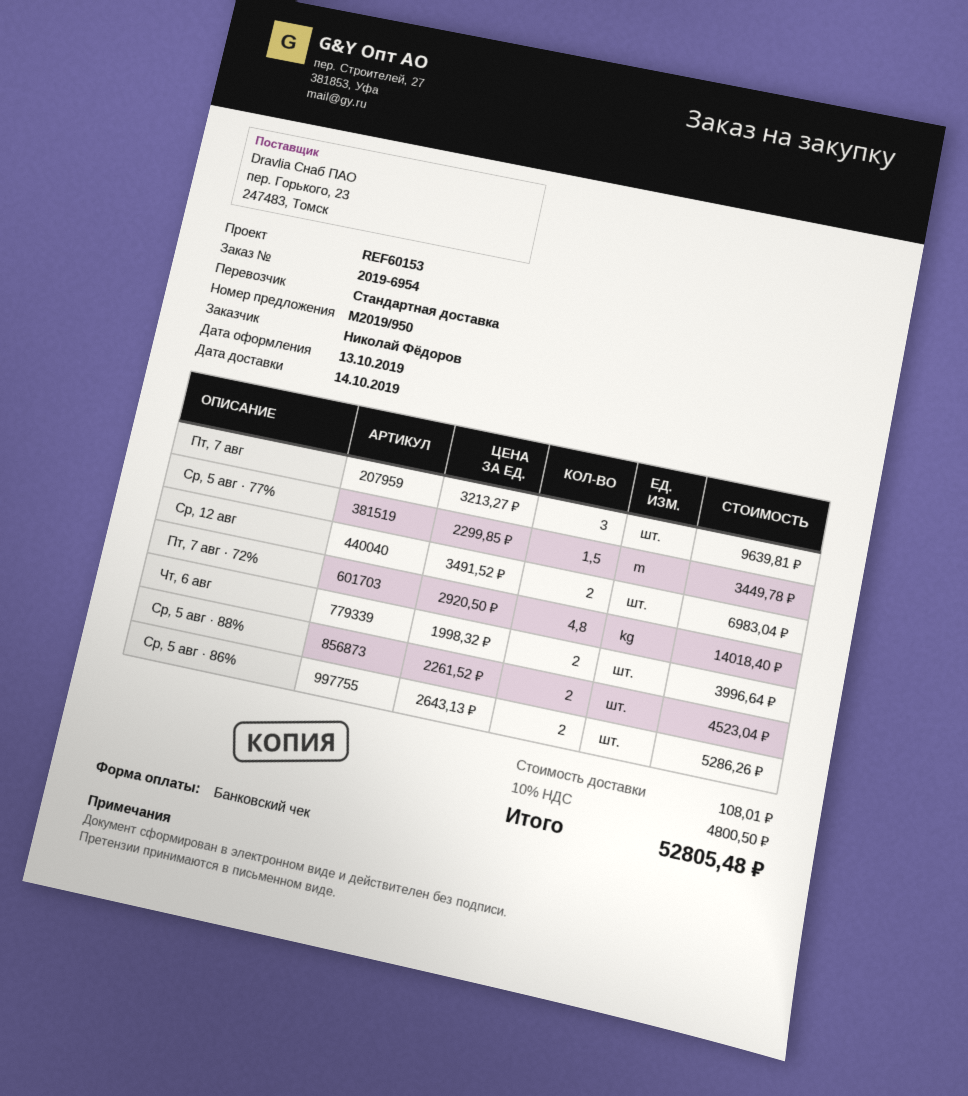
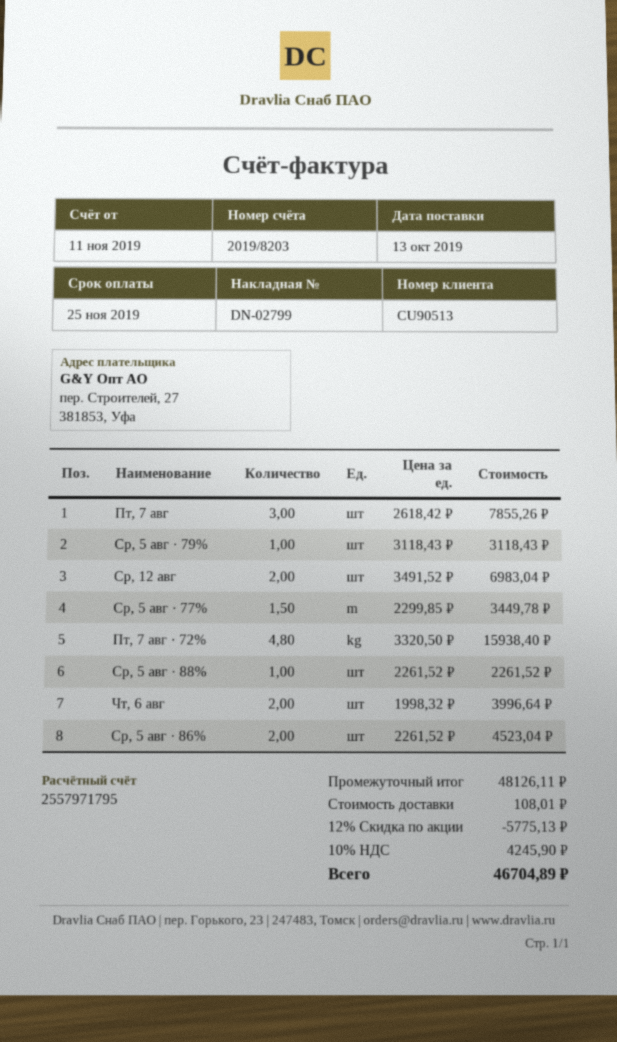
delivery date: 2019-10-14 -> 2019-10-13
Пт, 7 авг: 3 x 3213.27 = 9639.81 -> 3 x 2618.42 = 7855.26
Пт, 7 авг · 72%: 4.8 x 2920.50 = 14018.40 -> 4.8 x 3320.50 = 15938.40
Ср, 5 авг · 88%: 2 x 2261.52 = 4523.04 -> 1 x 2261.52 = 2261.52
Ср, 5 авг · 86%: 2 x 2643.13 = 5286.26 -> 2 x 2261.52 = 4523.04
Ср, 5 авг · 79%: none -> 1 x 3118.43 = 3118.43
discount: none -> 12% = 5775.13
tax: 10% = 4800.50 -> 10% = 4245.90
total: 52805.48 -> 46704.89

